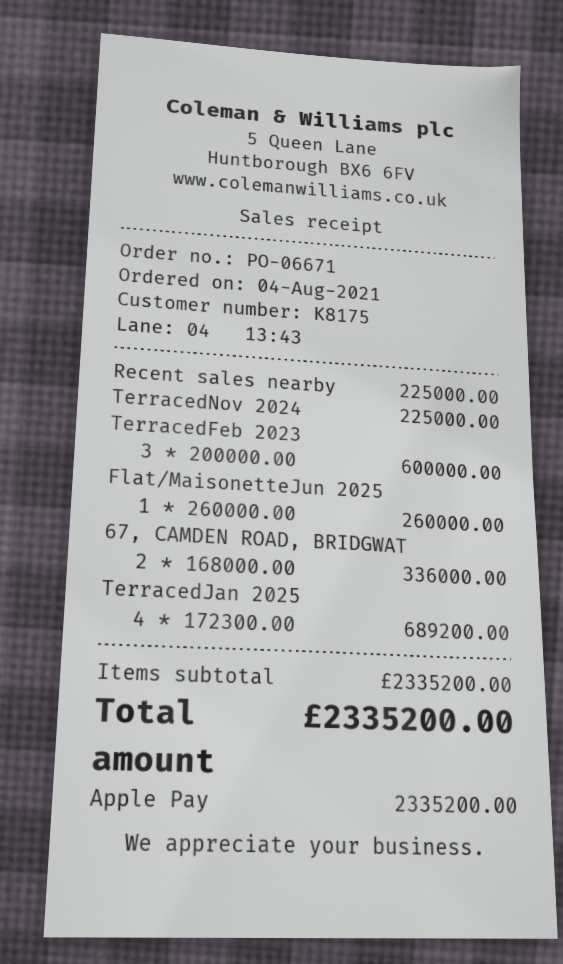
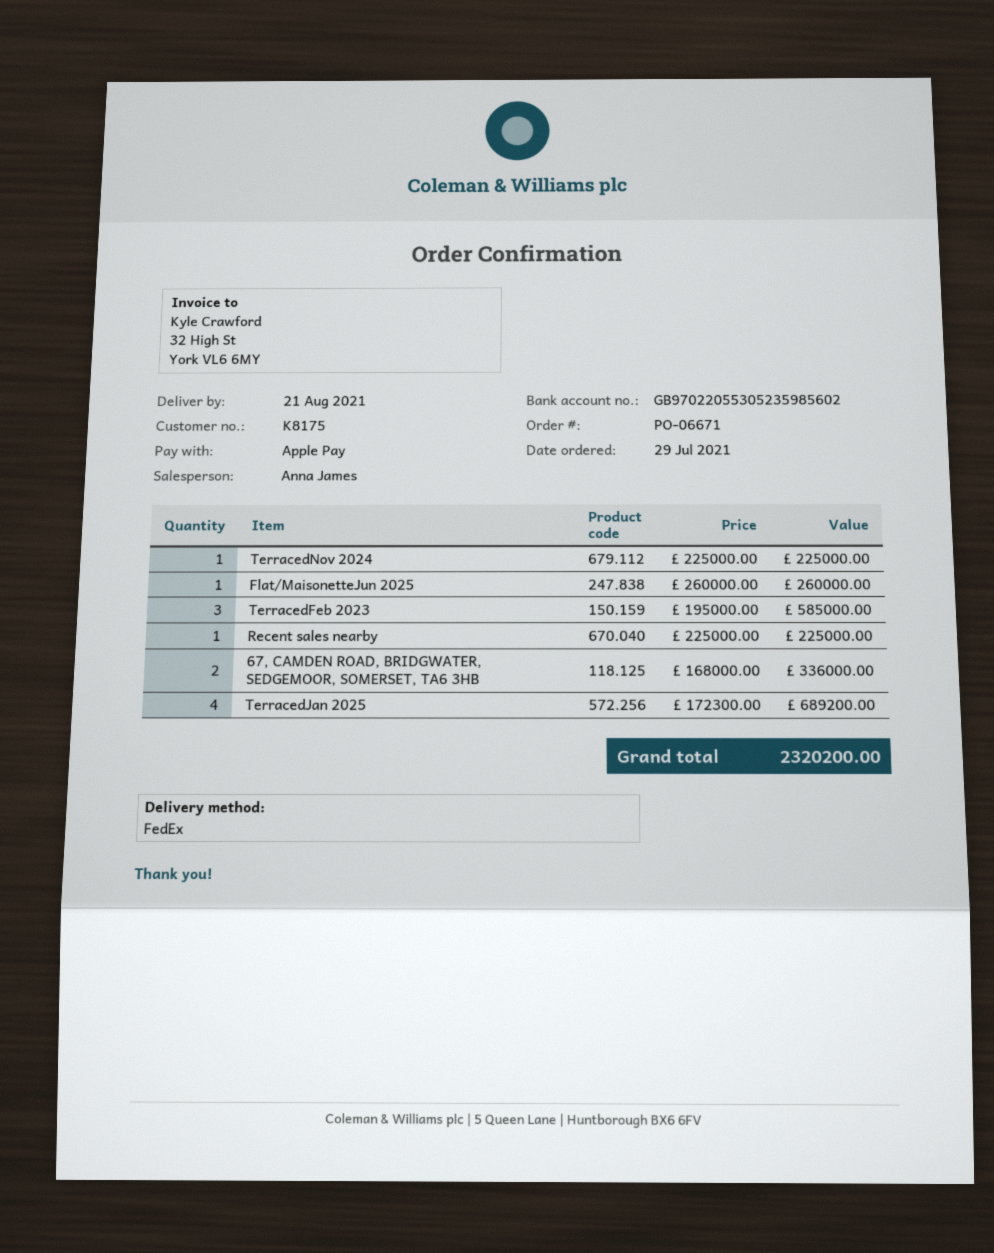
order date: 2021-08-04 -> 2021-07-29
TerracedFeb 2023: 3 x 200000.00 = 600000.00 -> 3 x 195000.00 = 585000.00
total: 2335200.00 -> 2320200.00

